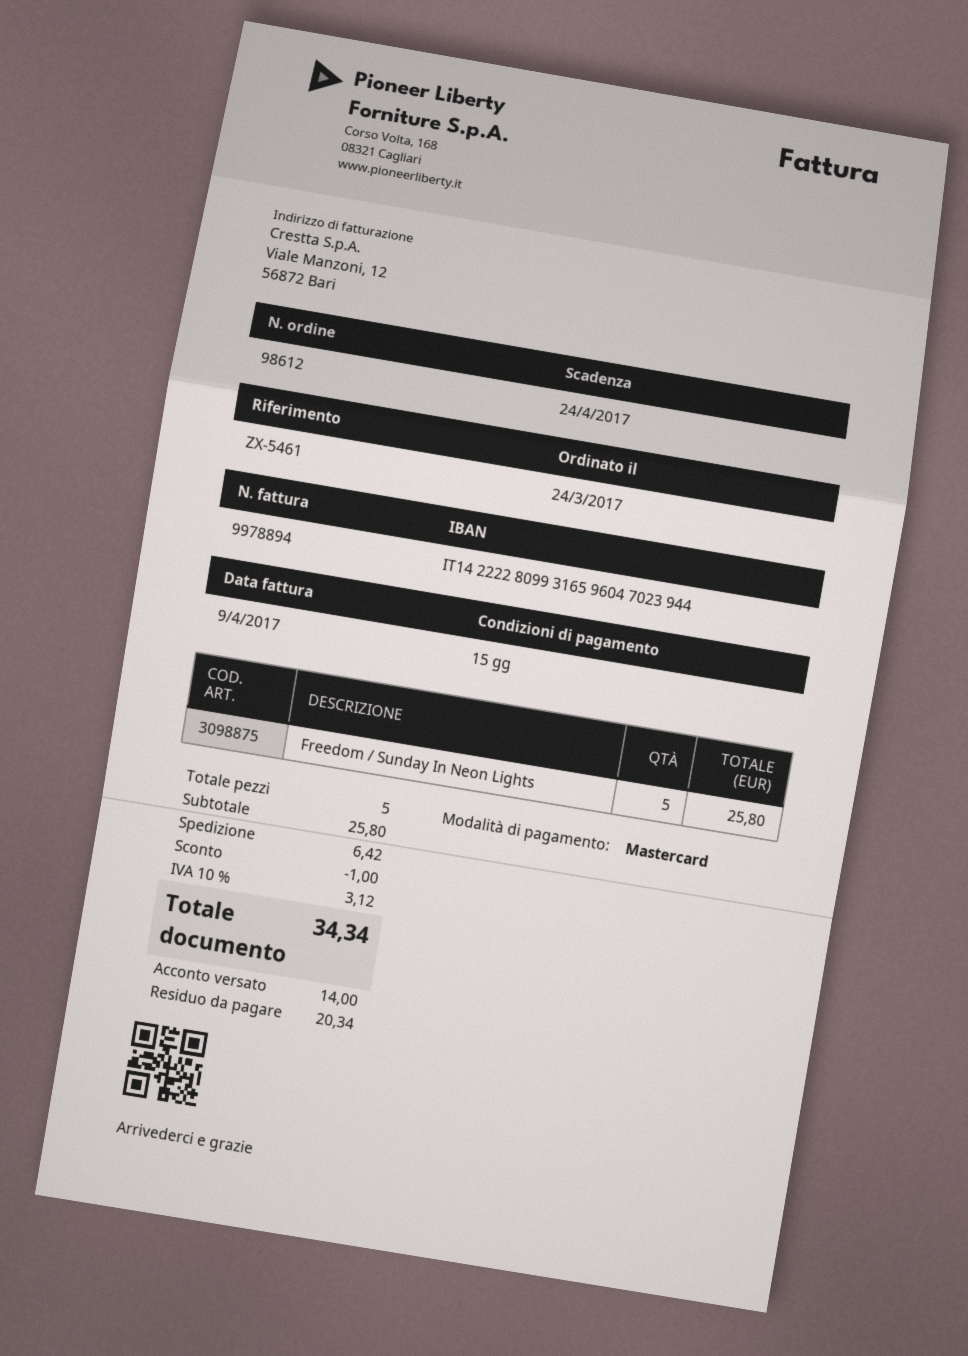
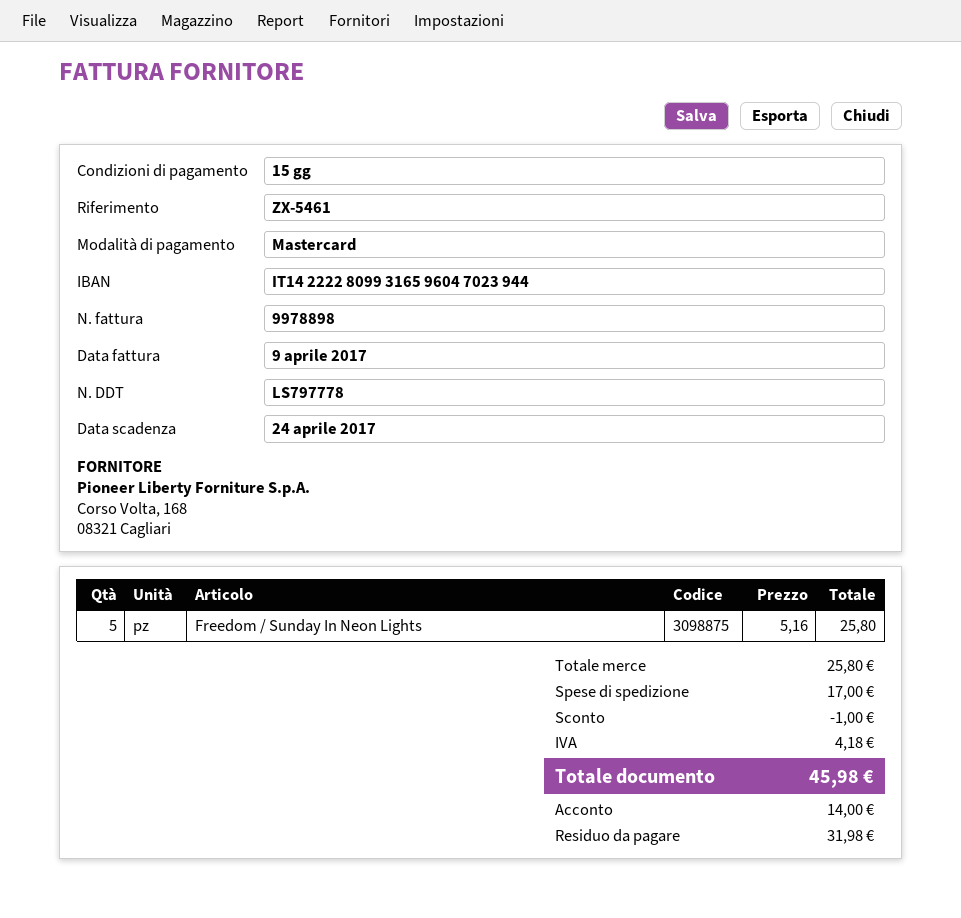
invoice number: 9978894 -> 9978898
shipping: 6.42 -> 17.00
tax: 3.12 -> 4.18
total: 34.34 -> 45.98
balance: 20.34 -> 31.98

